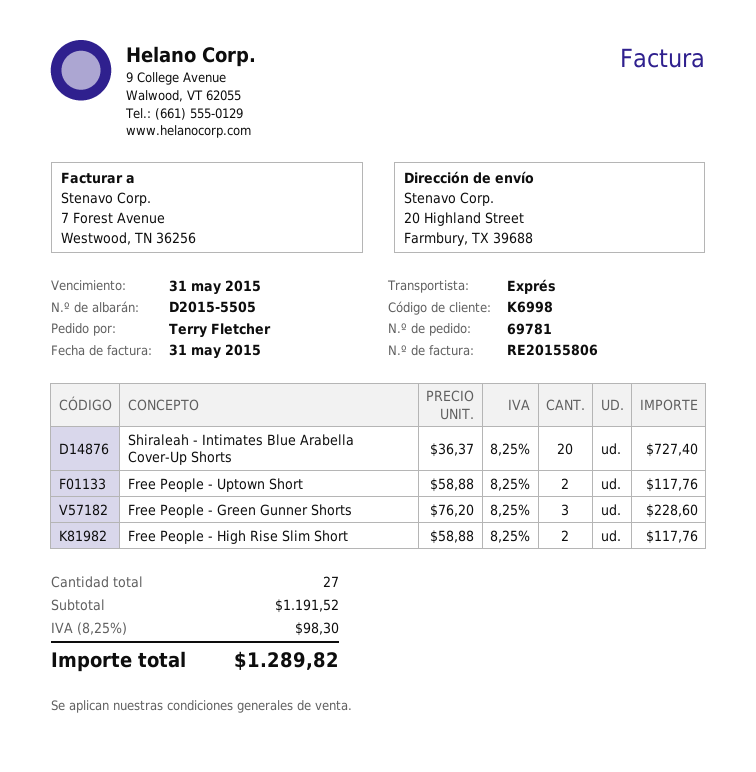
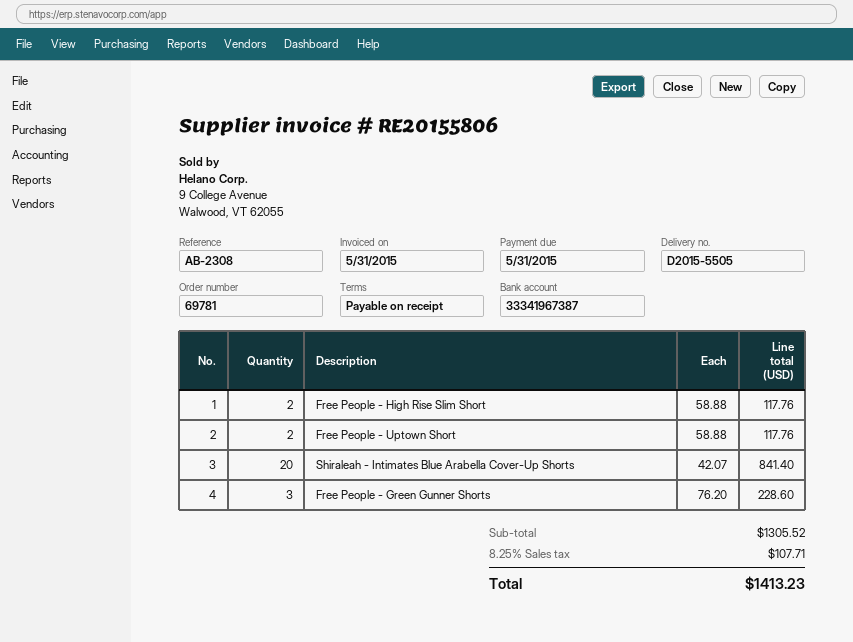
Shiraleah - Intimates Blue Arabella Cover-Up Shorts: 20 x 36.37 = 727.40 -> 20 x 42.07 = 841.40
subtotal: 1191.52 -> 1305.52
tax: 8.25% = 98.30 -> 8.25% = 107.71
total: 1289.82 -> 1413.23

